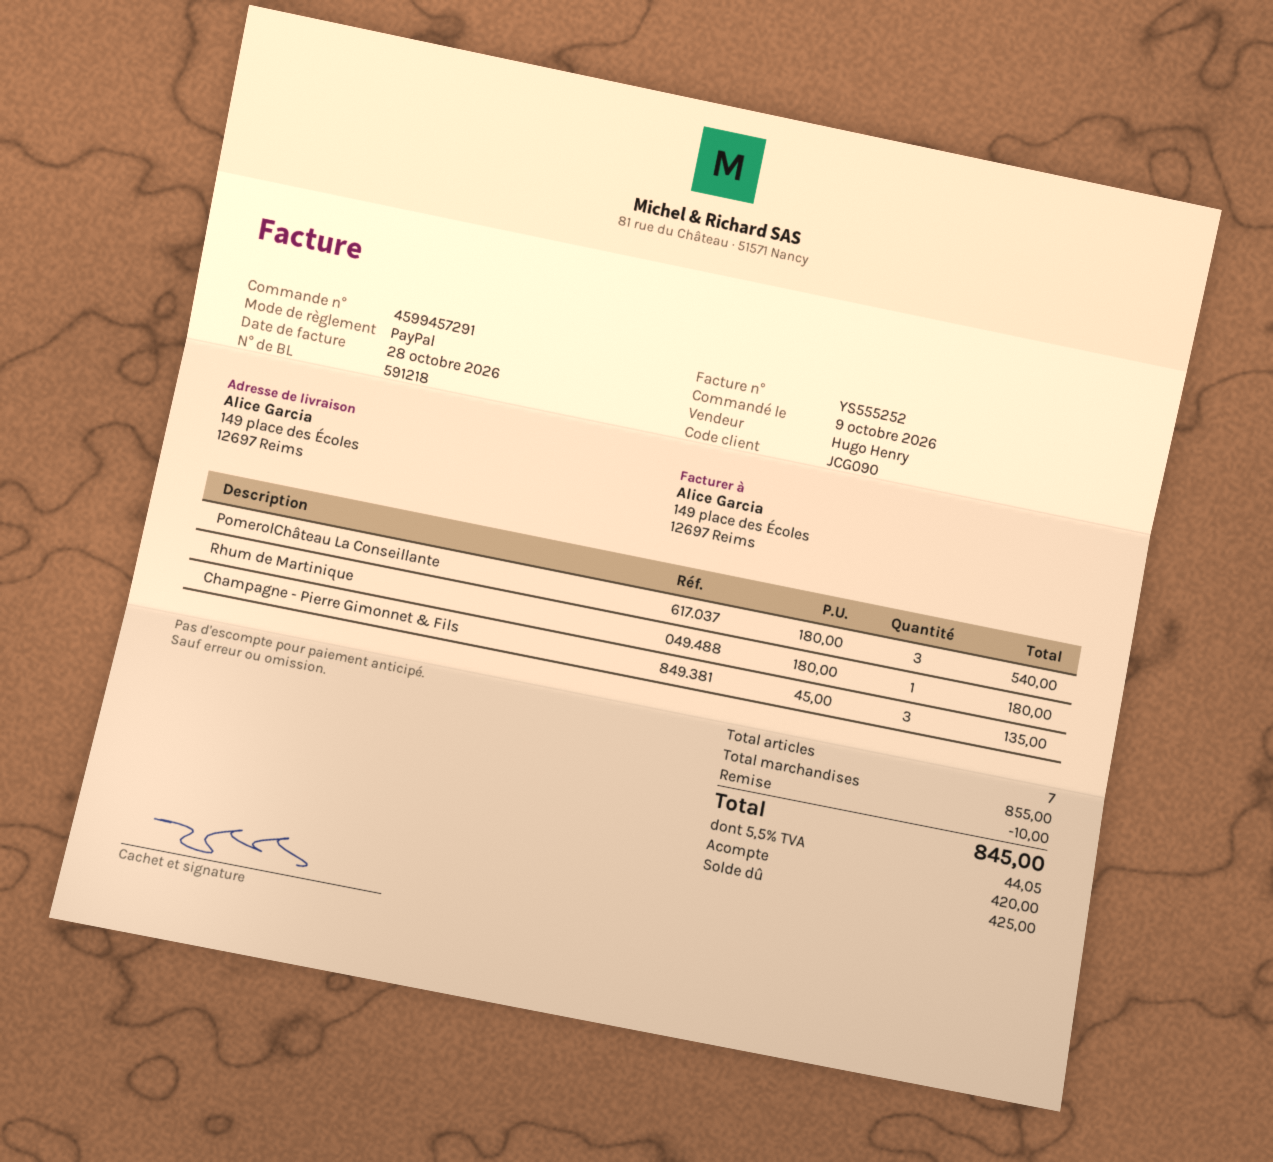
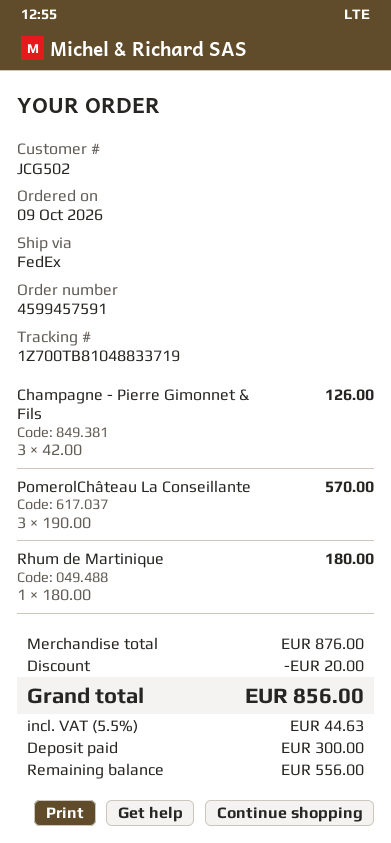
order number: 4599457291 -> 4599457591
customer number: JCG090 -> JCG502
PomerolChâteau La Conseillante: 3 x 180.00 = 540.00 -> 3 x 190.00 = 570.00
Champagne - Pierre Gimonnet & Fils: 3 x 45.00 = 135.00 -> 3 x 42.00 = 126.00
subtotal: 855.00 -> 876.00
discount: 10.00 -> 20.00
tax: 5.5% = 44.05 -> 5.5% = 44.63
total: 845.00 -> 856.00
deposit: 420.00 -> 300.00
balance: 425.00 -> 556.00

